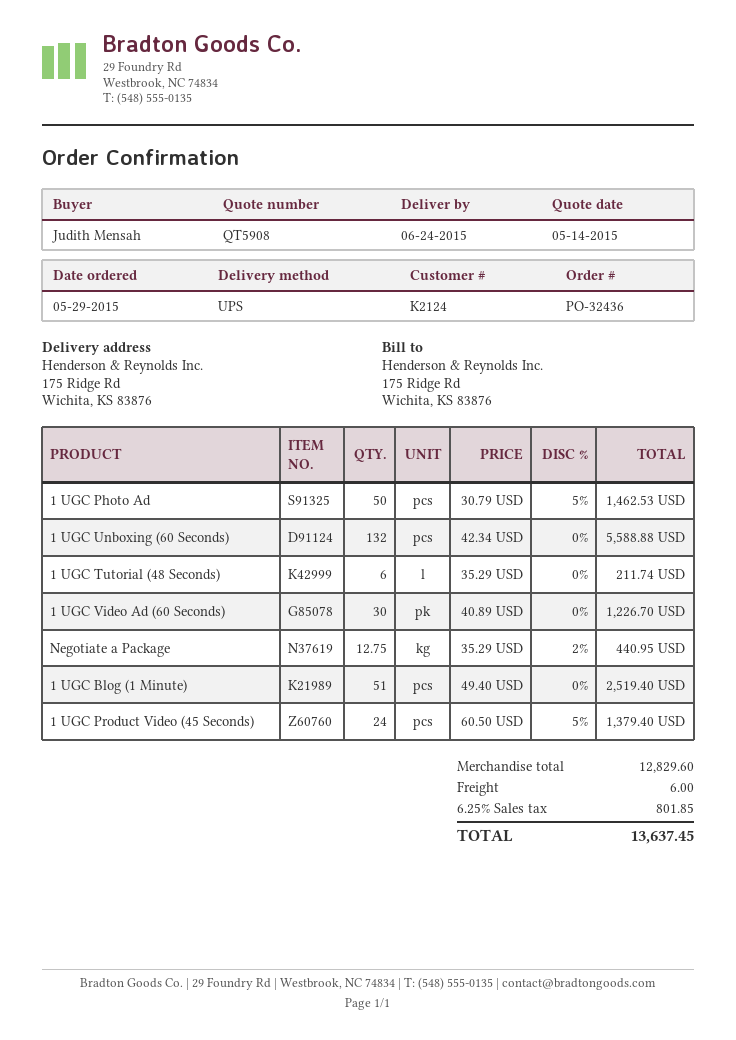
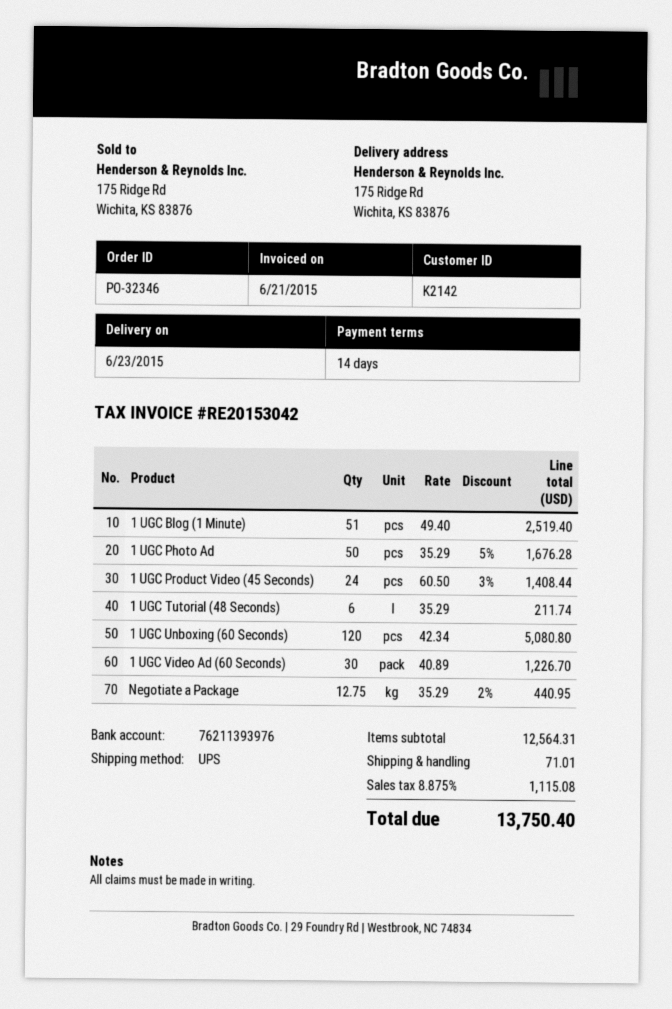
order number: PO-32436 -> PO-32346
delivery date: 2015-06-24 -> 2015-06-23
customer number: K2124 -> K2142
1 UGC Photo Ad: 50 x 30.79 - 5% = 1462.53 -> 50 x 35.29 - 5% = 1676.28
1 UGC Unboxing (60 Seconds): 132 x 42.34 = 5588.88 -> 120 x 42.34 = 5080.80
1 UGC Product Video (45 Seconds): 24 x 60.50 - 5% = 1379.40 -> 24 x 60.50 - 3% = 1408.44
subtotal: 12829.60 -> 12564.31
shipping: 6.00 -> 71.01
tax: 6.25% = 801.85 -> 8.875% = 1115.08
total: 13637.45 -> 13750.40

